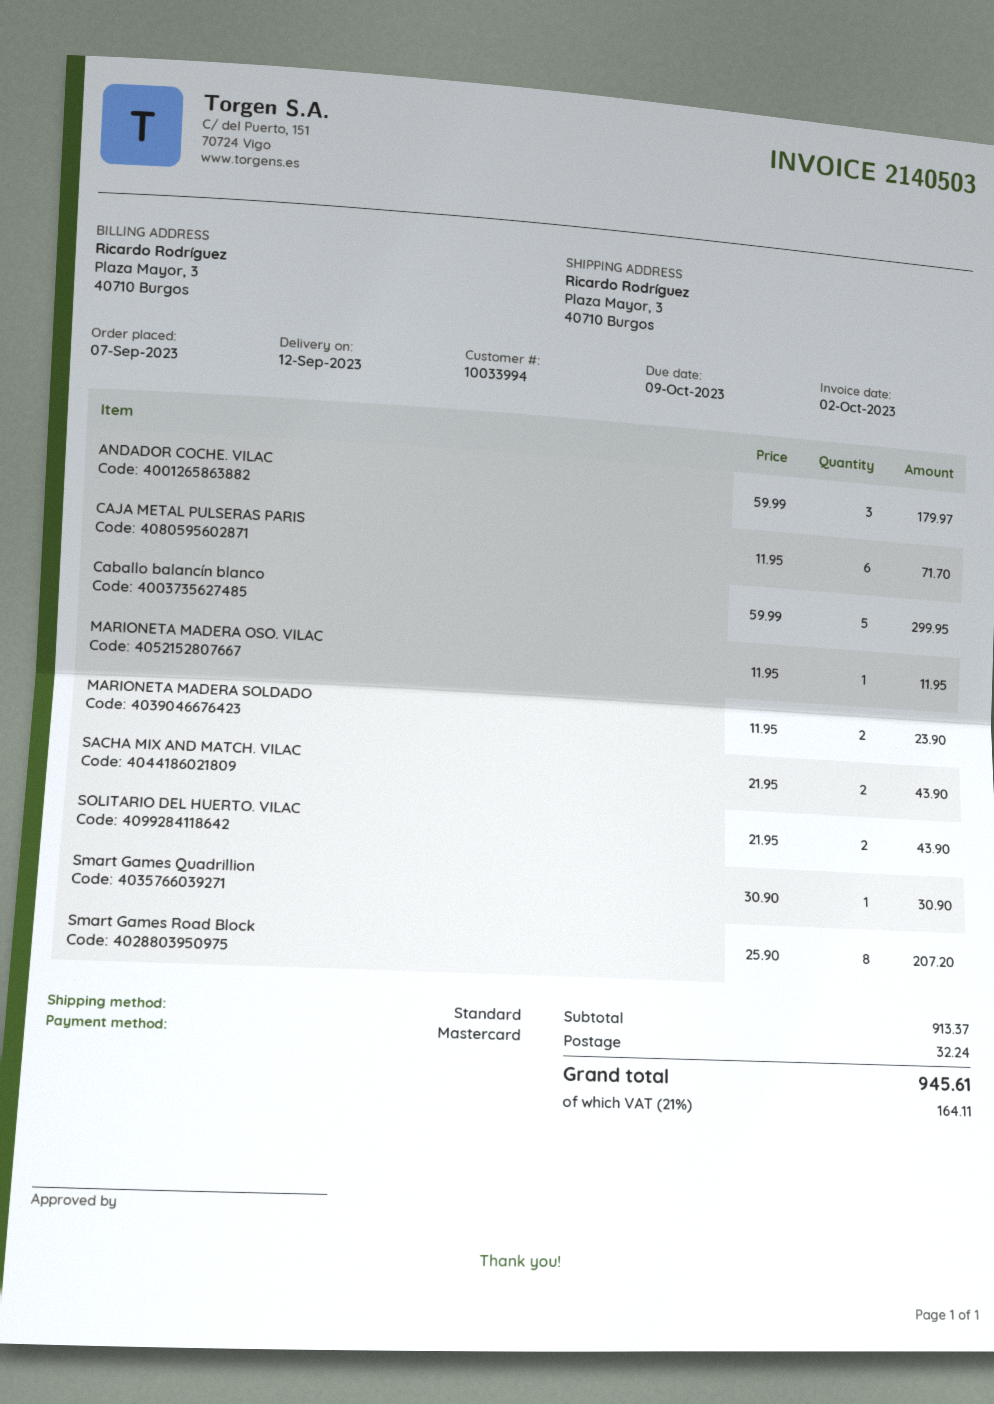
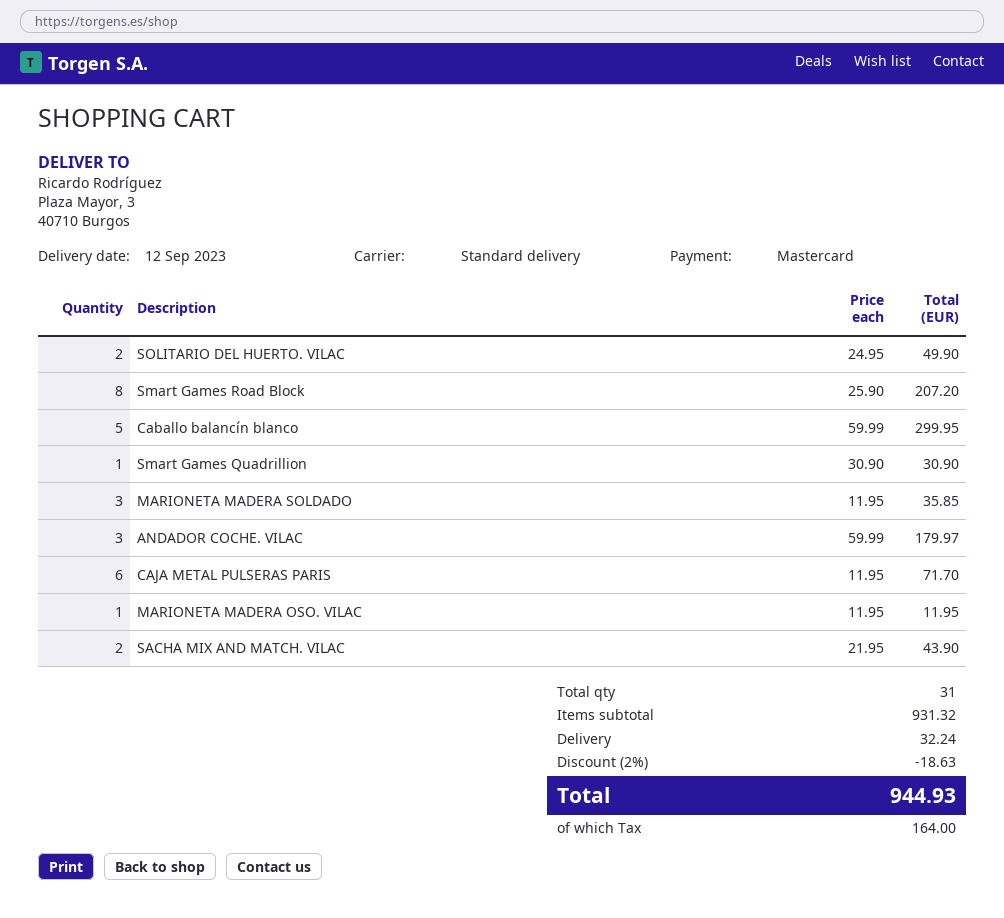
MARIONETA MADERA SOLDADO: 2 x 11.95 = 23.90 -> 3 x 11.95 = 35.85
SOLITARIO DEL HUERTO. VILAC: 2 x 21.95 = 43.90 -> 2 x 24.95 = 49.90
subtotal: 913.37 -> 931.32
discount: none -> 2% = 18.63
tax: 164.11 -> 164.00
total: 945.61 -> 944.93

